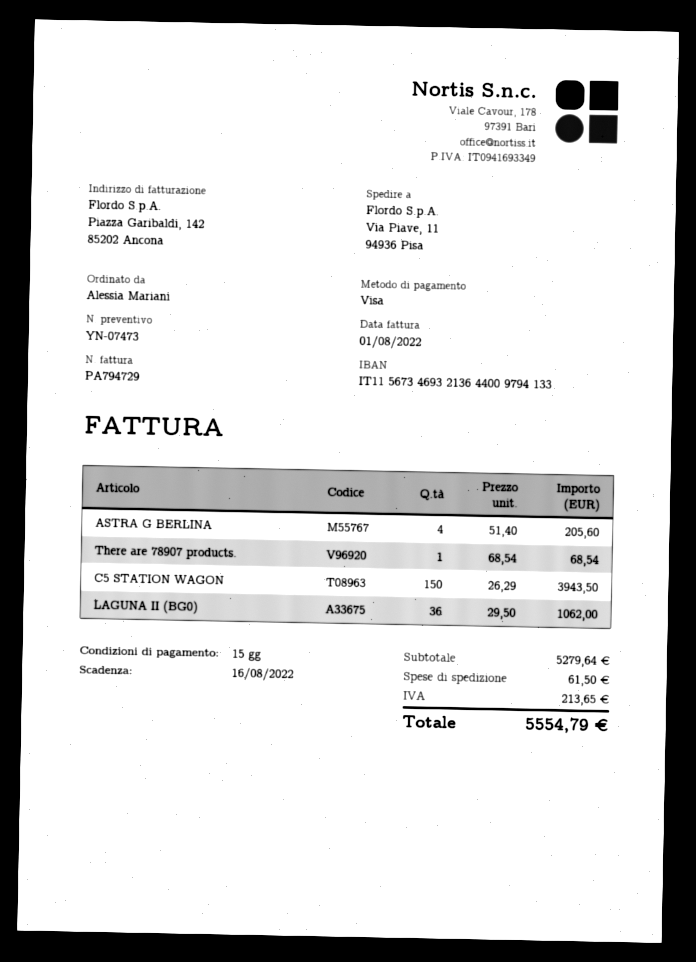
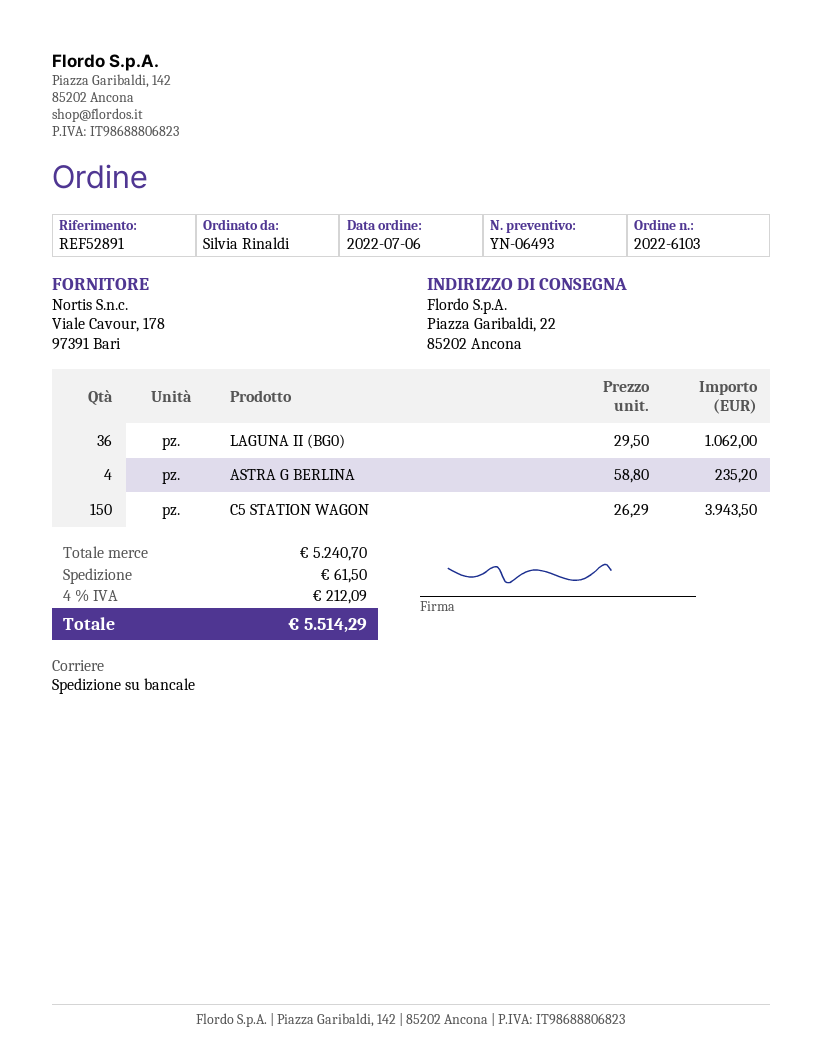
quote number: YN-07473 -> YN-06493
ordered by: Alessia Mariani -> Silvia Rinaldi
ship to: Via Piave, 11, 94936 Pisa -> Piazza Garibaldi, 22, 85202 Ancona
ASTRA G BERLINA: 4 x 51.40 = 205.60 -> 4 x 58.80 = 235.20
There are 78907 products.: 1 x 68.54 = 68.54 -> none
subtotal: 5279.64 -> 5240.70
tax: 213.65 -> 212.09
total: 5554.79 -> 5514.29

